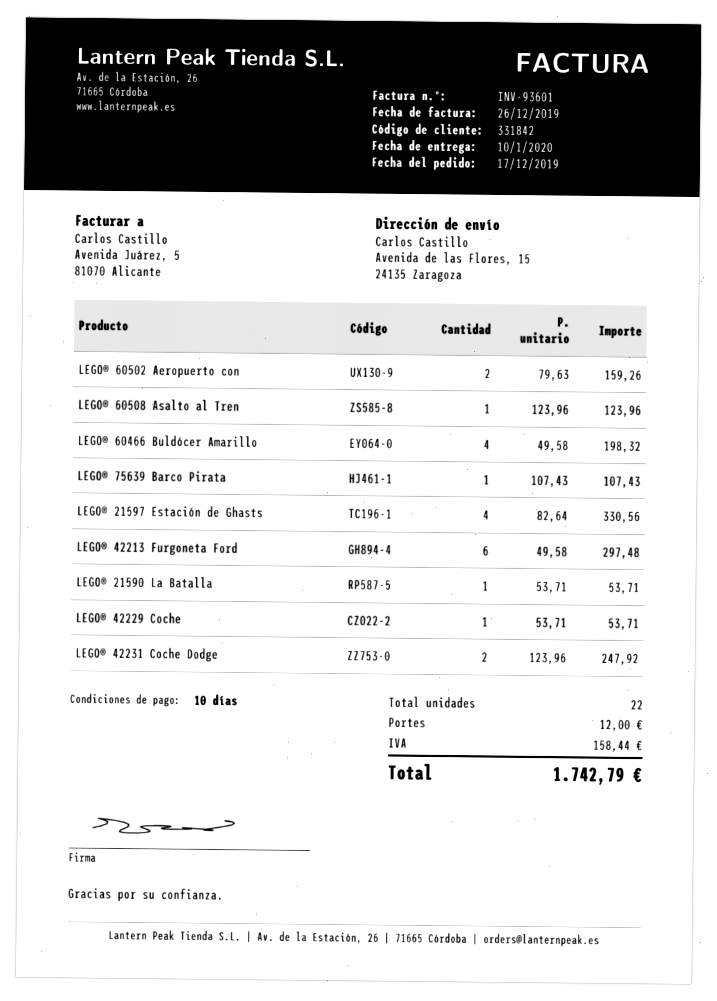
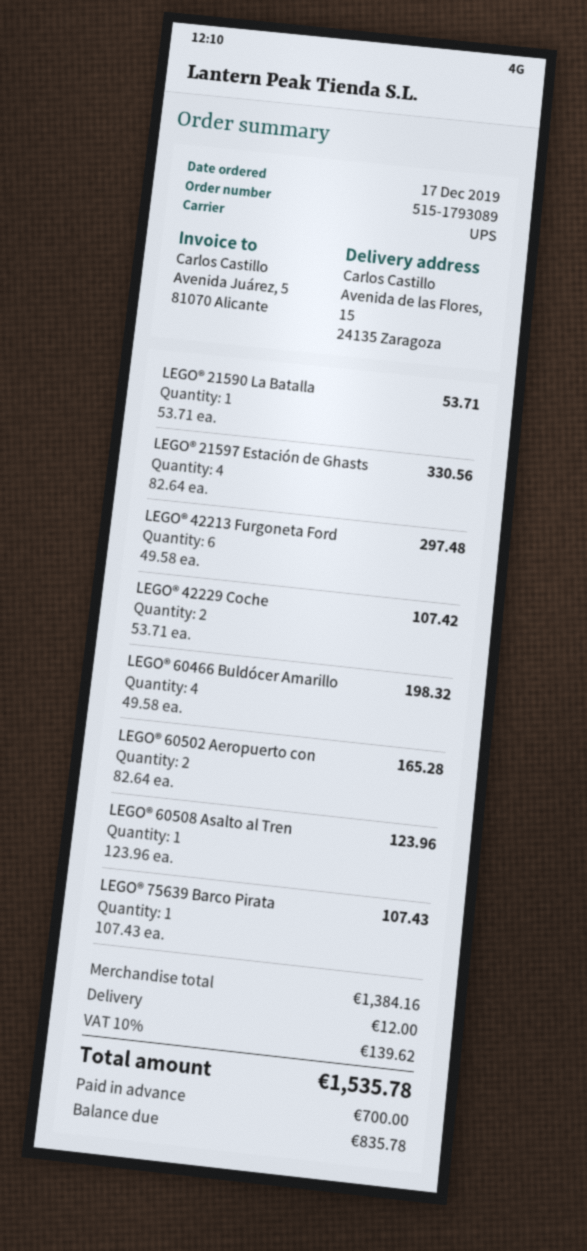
LEGO® 60502 Aeropuerto con: 2 x 79.63 = 159.26 -> 2 x 82.64 = 165.28
LEGO® 42229 Coche: 1 x 53.71 = 53.71 -> 2 x 53.71 = 107.42
LEGO® 42231 Coche Dodge: 2 x 123.96 = 247.92 -> none
tax: 158.44 -> 139.62
total: 1742.79 -> 1535.78

